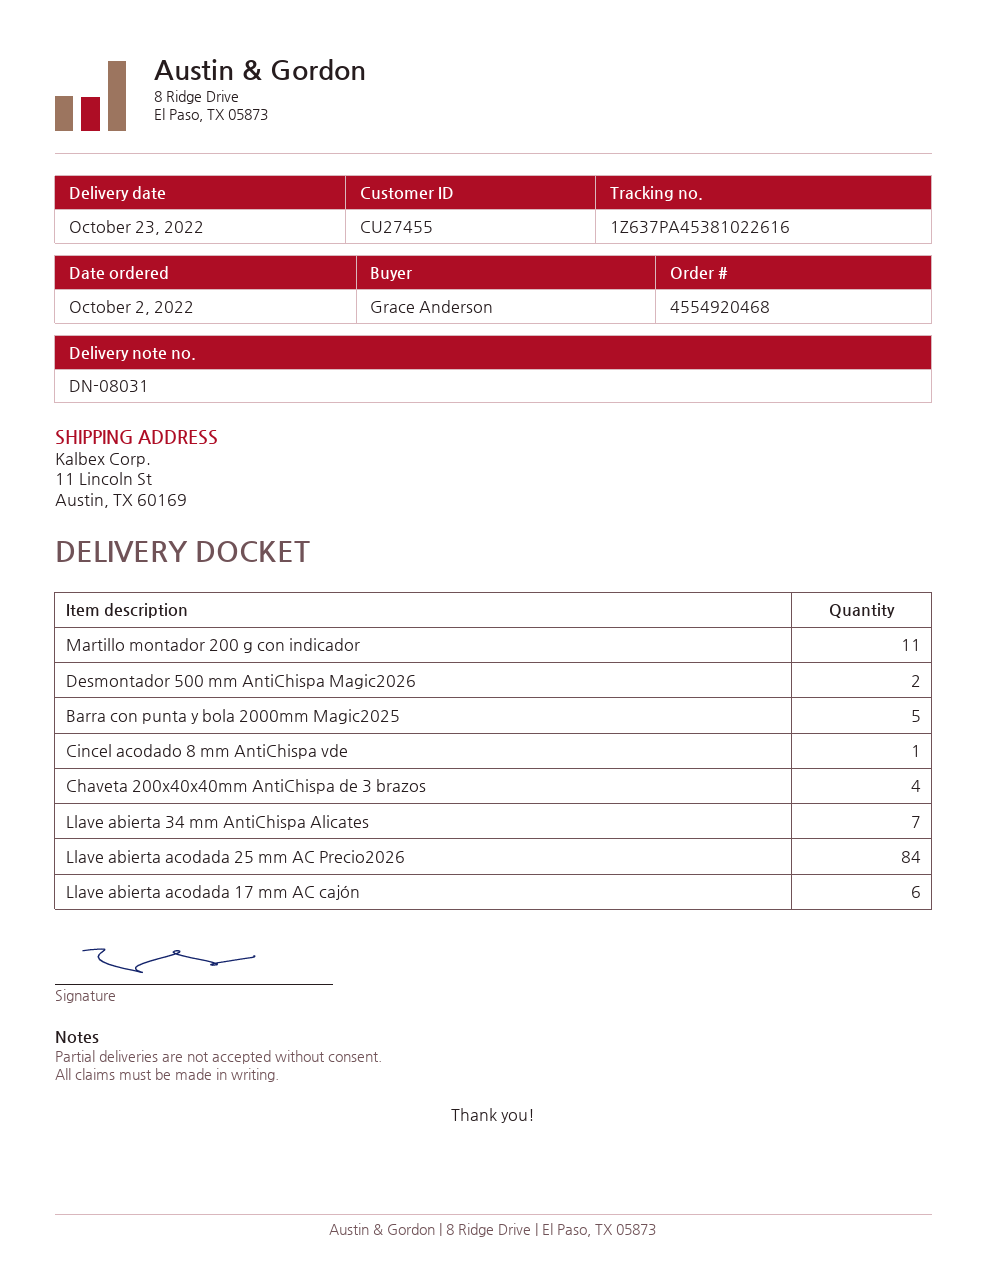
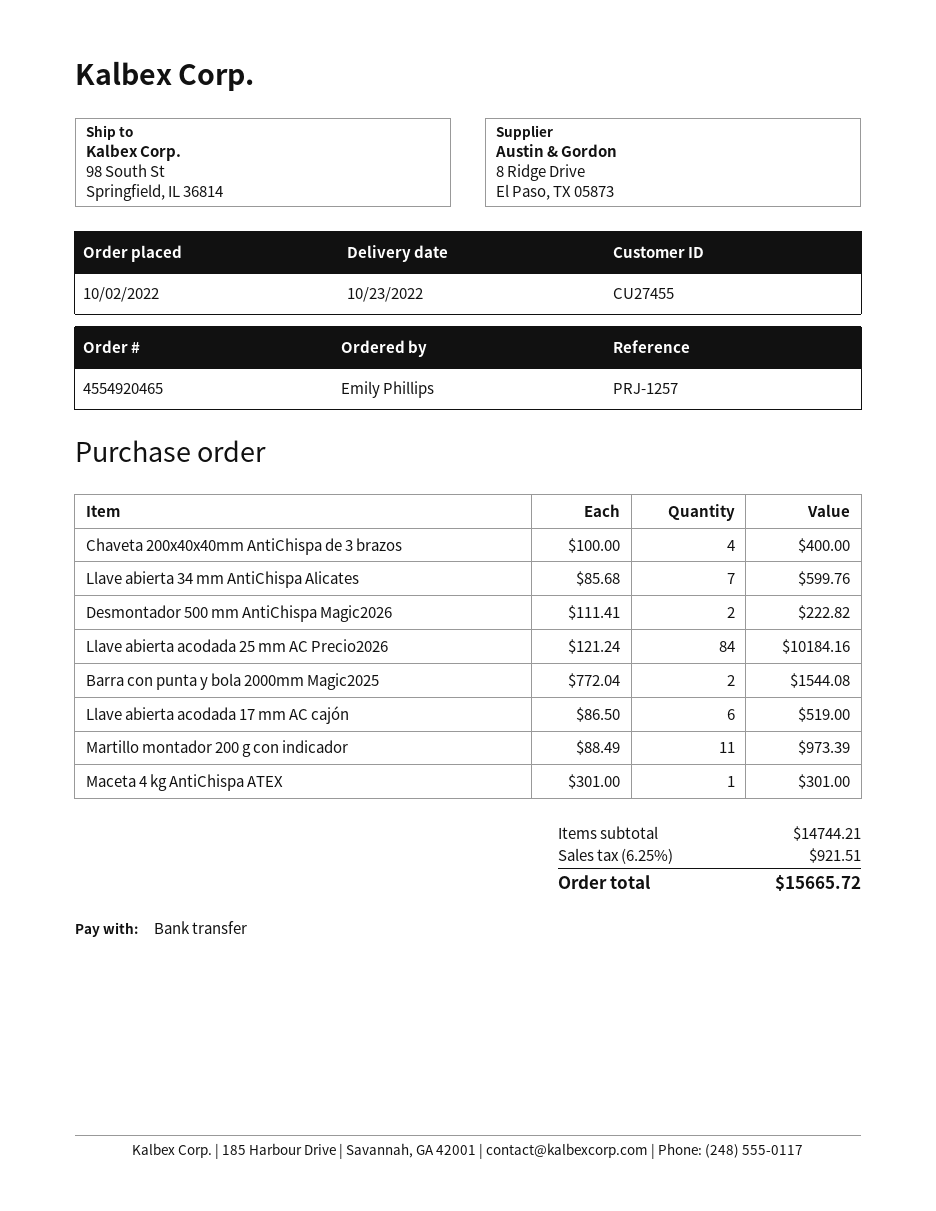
order number: 4554920468 -> 4554920465
ordered by: Grace Anderson -> Emily Phillips
ship to: 11 Lincoln St, Austin, TX 60169 -> 98 South St, Springfield, IL 36814
Barra con punta y bola 2000mm Magic2025: 5 -> 2
Cincel acodado 8 mm AntiChispa vde: 1 -> none
Maceta 4 kg AntiChispa ATEX: none -> 1

